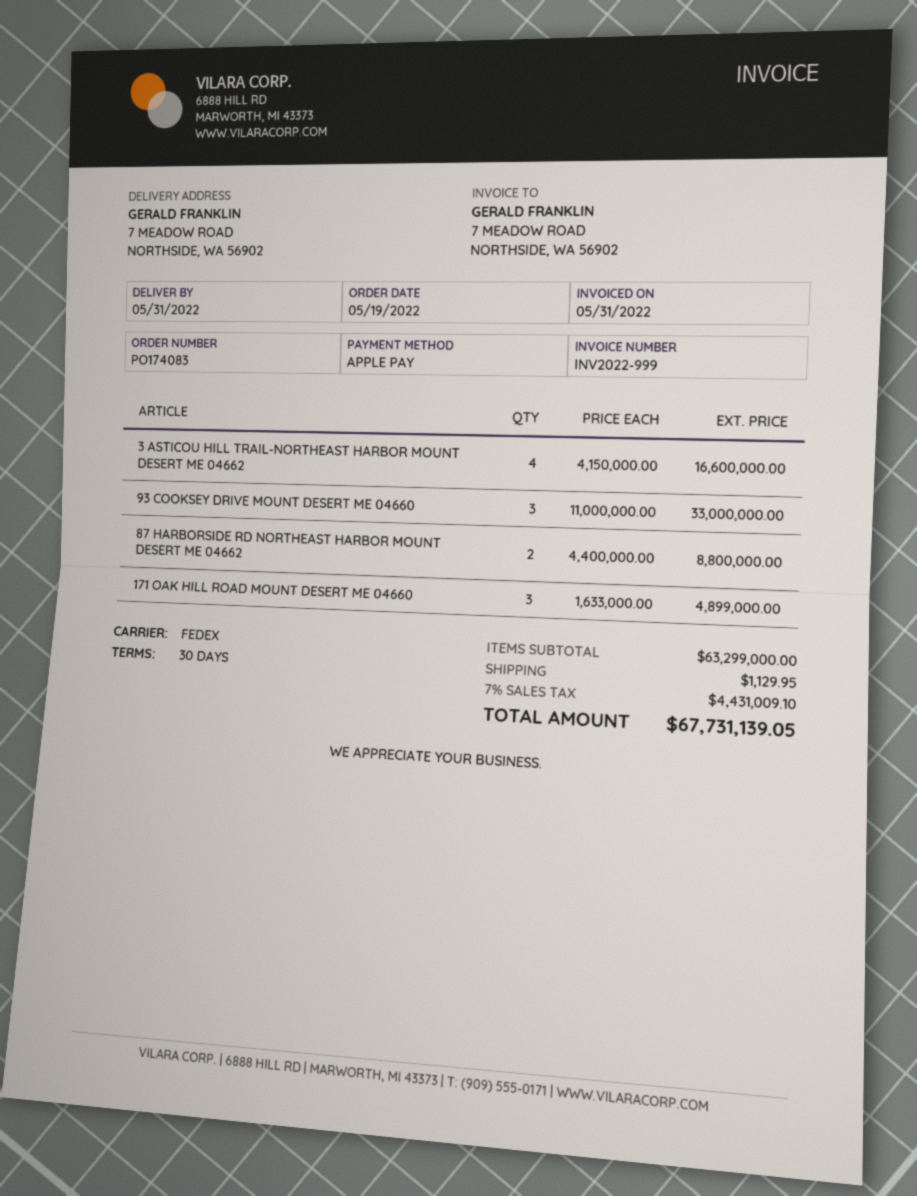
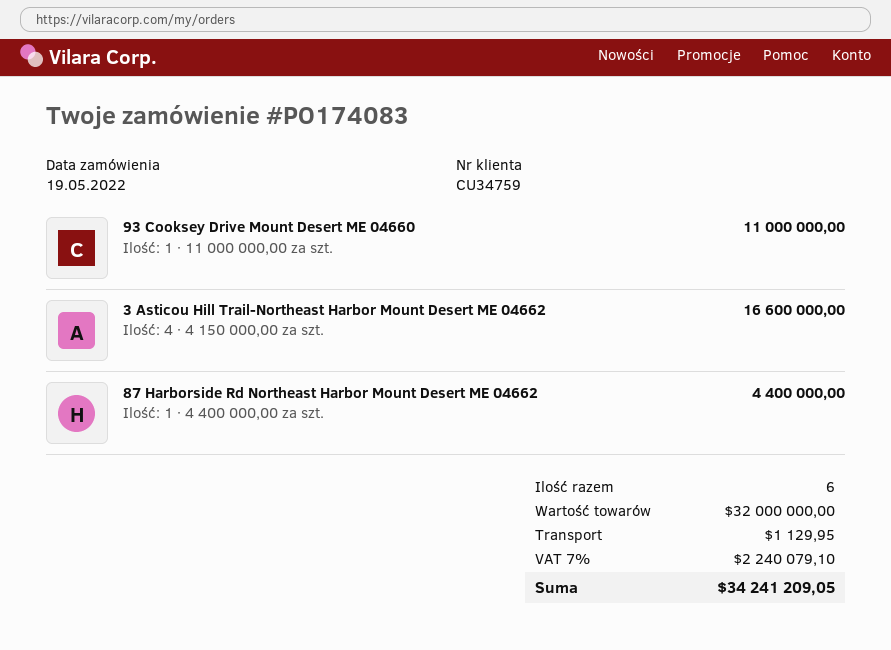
93 COOKSEY DRIVE MOUNT DESERT ME 04660: 3 x 11000000.00 = 33000000.00 -> 1 x 11000000.00 = 11000000.00
87 HARBORSIDE RD NORTHEAST HARBOR MOUNT DESERT ME 04662: 2 x 4400000.00 = 8800000.00 -> 1 x 4400000.00 = 4400000.00
171 OAK HILL ROAD MOUNT DESERT ME 04660: 3 x 1633000.00 = 4899000.00 -> none
subtotal: 63299000.00 -> 32000000.00
tax: 7% = 4431009.10 -> 7% = 2240079.10
total: 67731139.05 -> 34241209.05

